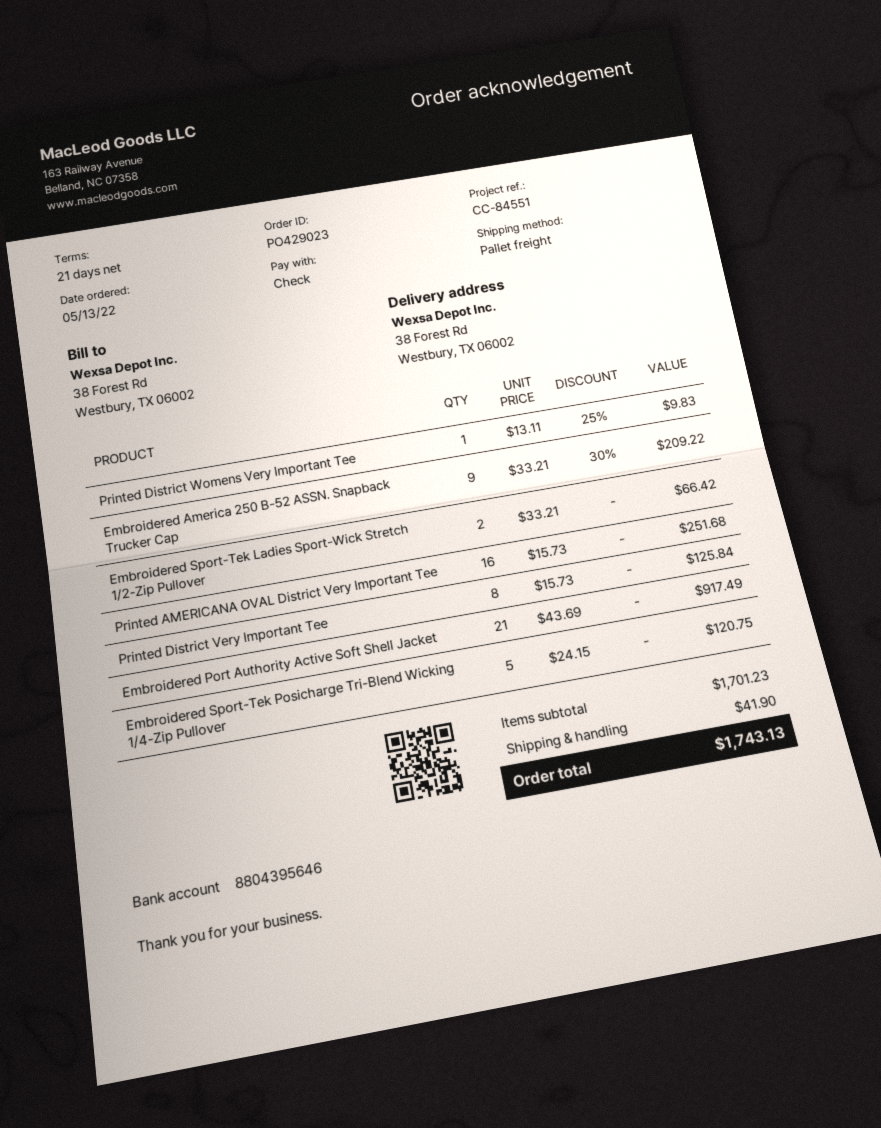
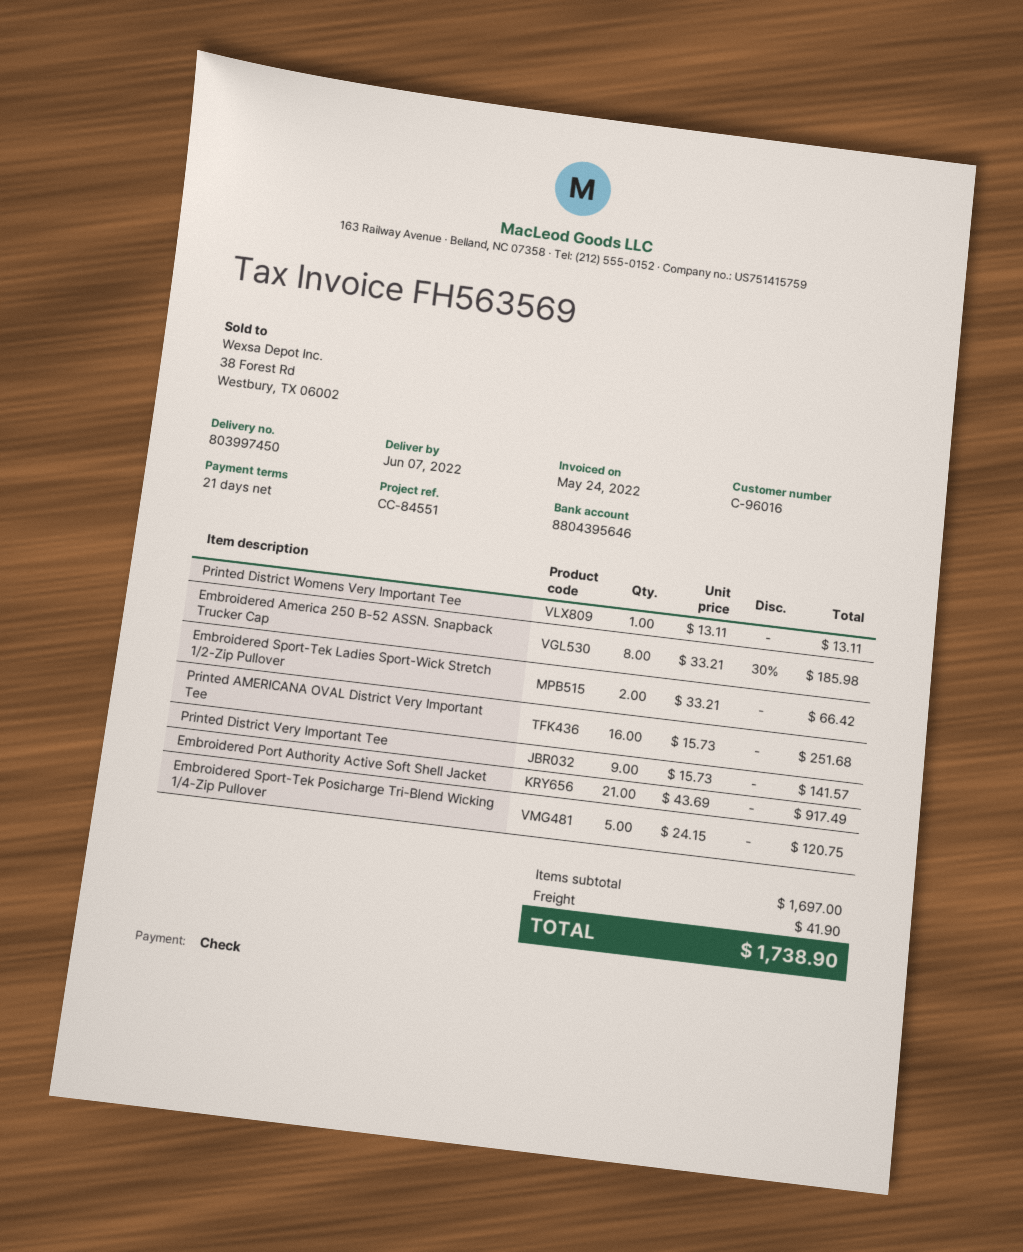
Printed District Womens Very Important Tee: 1 x 13.11 - 25% = 9.83 -> 1 x 13.11 = 13.11
Embroidered America 250 B-52 ASSN. Snapback Trucker Cap: 9 x 33.21 - 30% = 209.22 -> 8 x 33.21 - 30% = 185.98
Printed District Very Important Tee: 8 x 15.73 = 125.84 -> 9 x 15.73 = 141.57
subtotal: 1701.23 -> 1697.00
total: 1743.13 -> 1738.90

